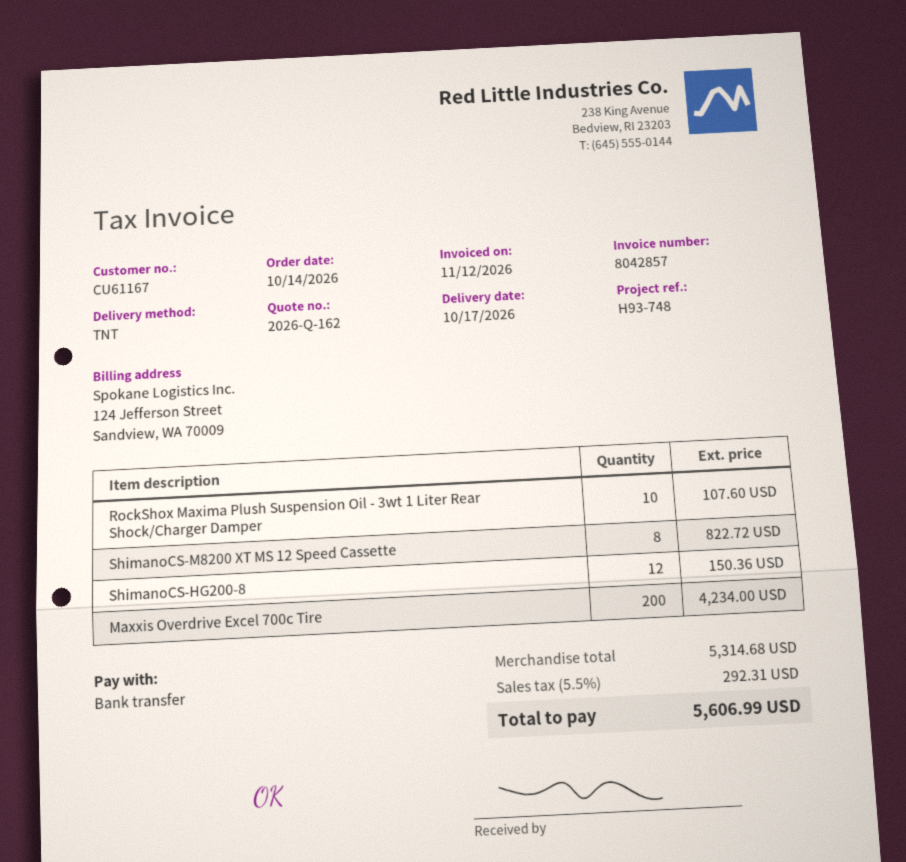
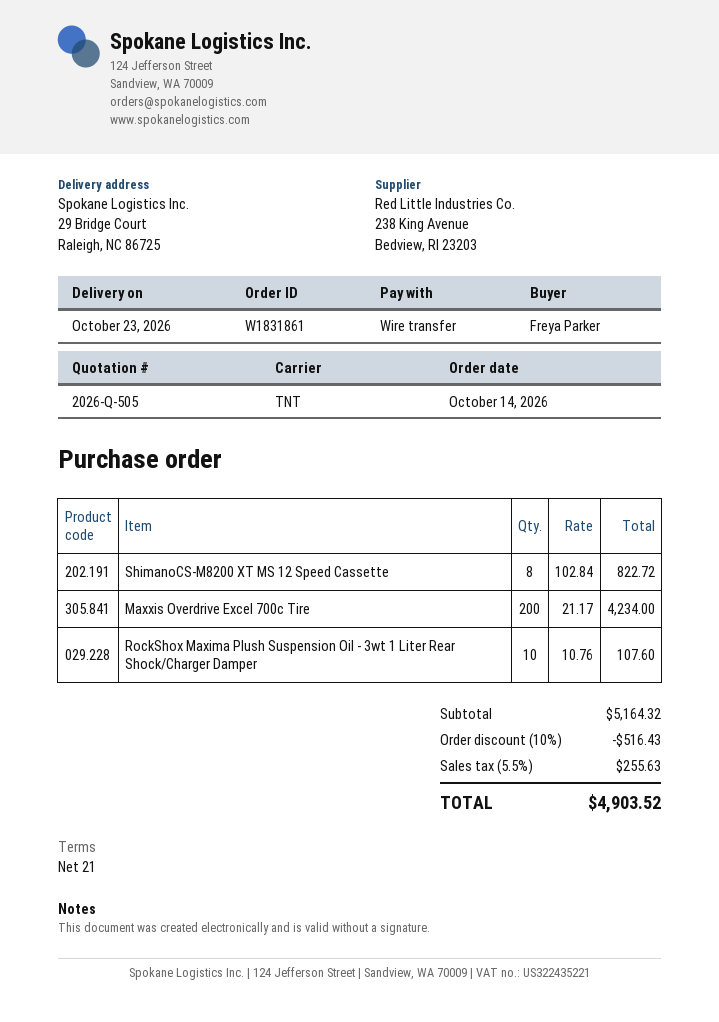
quote number: 2026-Q-162 -> 2026-Q-505
delivery date: 2026-10-17 -> 2026-10-23
ShimanoCS-HG200-8: 12 for 150.36 -> none
subtotal: 5314.68 -> 5164.32
discount: none -> 10% = 516.43
tax: 5.5% = 292.31 -> 5.5% = 255.63
total: 5606.99 -> 4903.52

